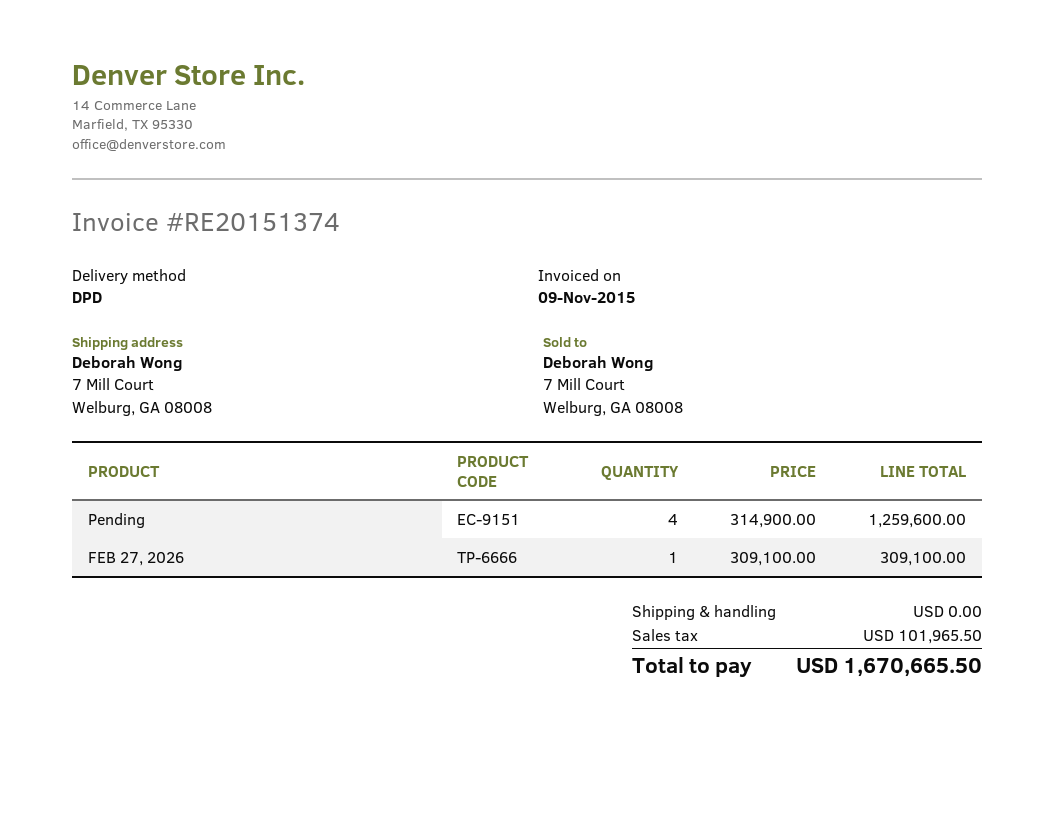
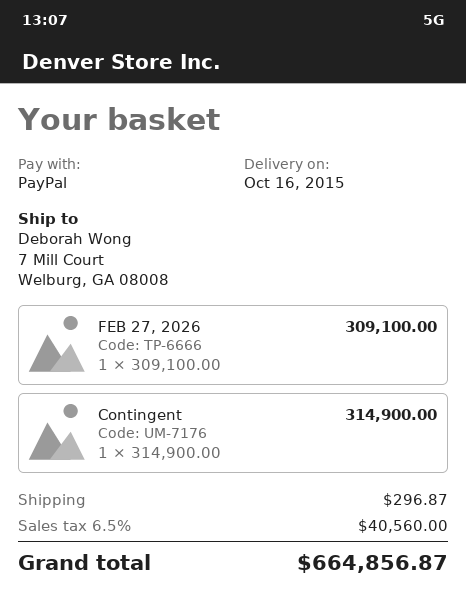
Pending: 4 x 314900.00 = 1259600.00 -> none
Contingent: none -> 1 x 314900.00 = 314900.00
shipping: 0.00 -> 296.87
tax: 101965.50 -> 40560.00
total: 1670665.50 -> 664856.87

